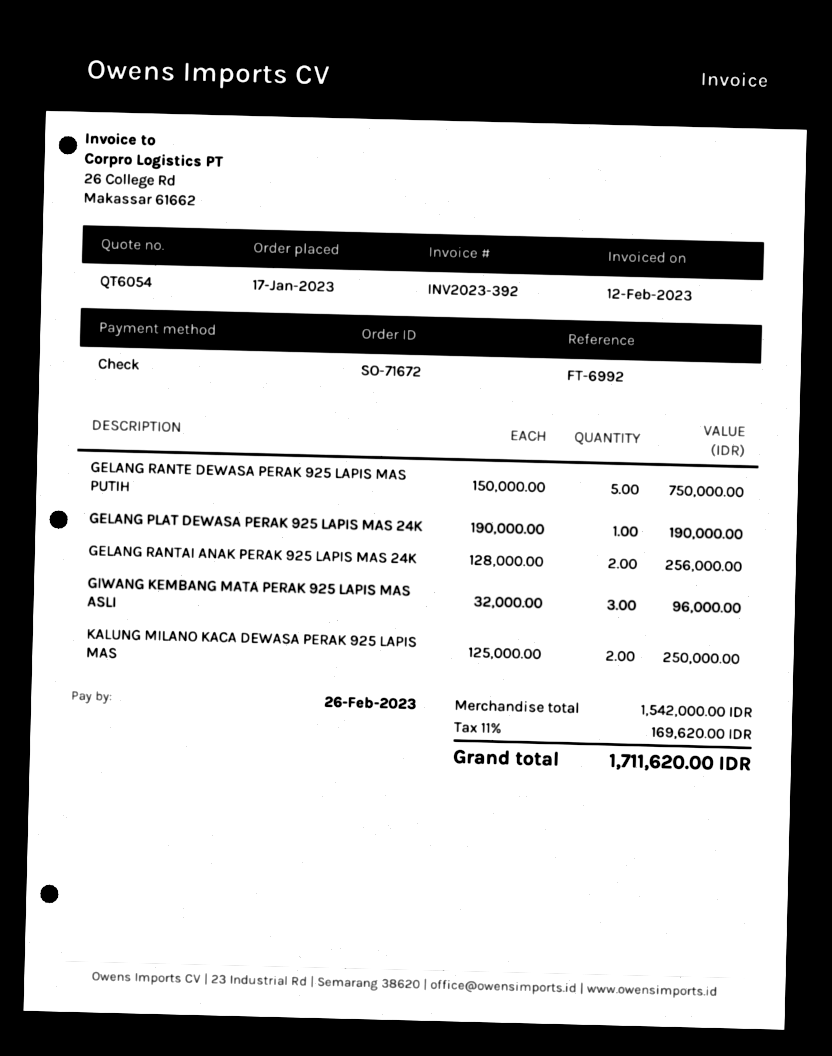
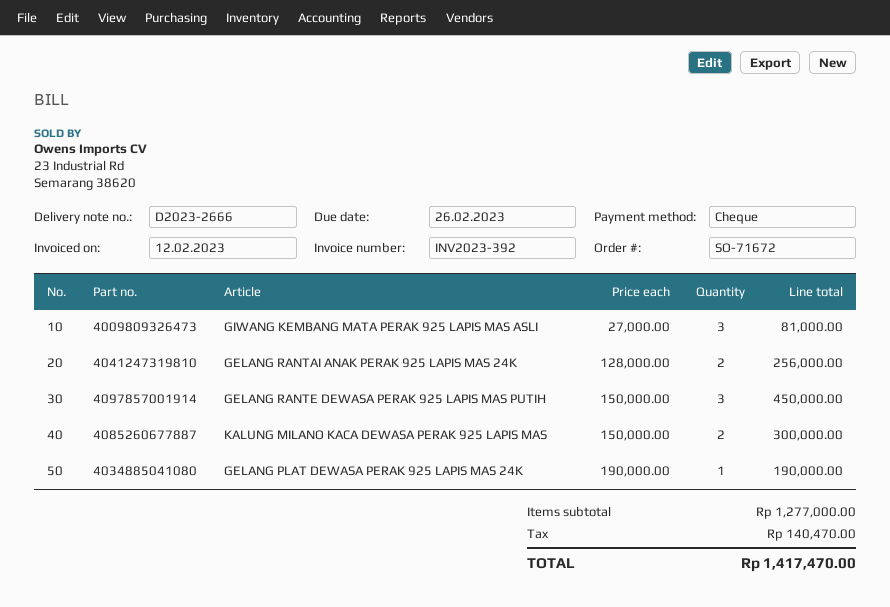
GELANG RANTE DEWASA PERAK 925 LAPIS MAS PUTIH: 5 x 150000.00 = 750000.00 -> 3 x 150000.00 = 450000.00
GIWANG KEMBANG MATA PERAK 925 LAPIS MAS ASLI: 3 x 32000.00 = 96000.00 -> 3 x 27000.00 = 81000.00
KALUNG MILANO KACA DEWASA PERAK 925 LAPIS MAS: 2 x 125000.00 = 250000.00 -> 2 x 150000.00 = 300000.00
subtotal: 1542000.00 -> 1277000.00
tax: 169620.00 -> 140470.00
total: 1711620.00 -> 1417470.00

